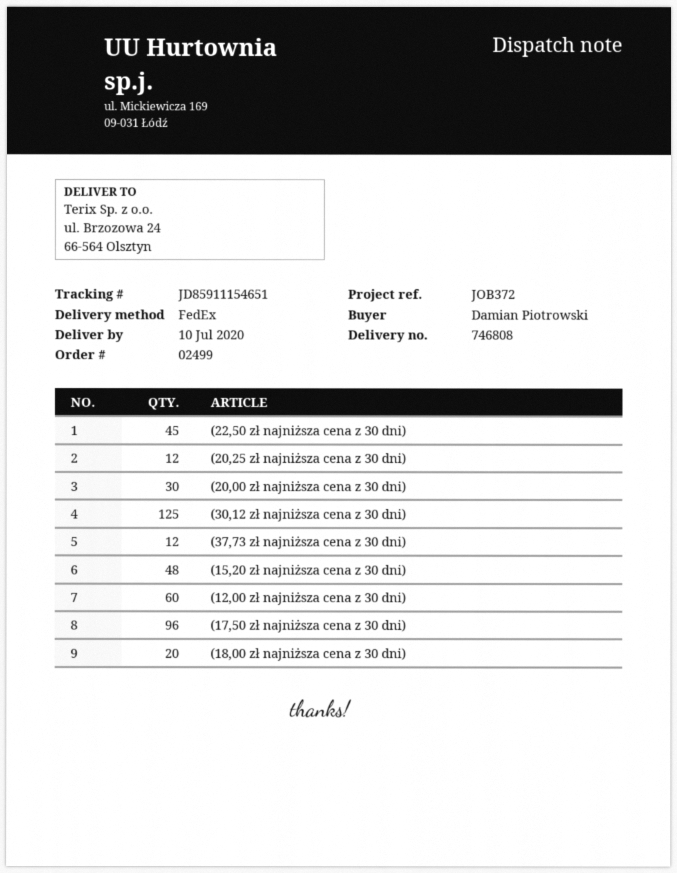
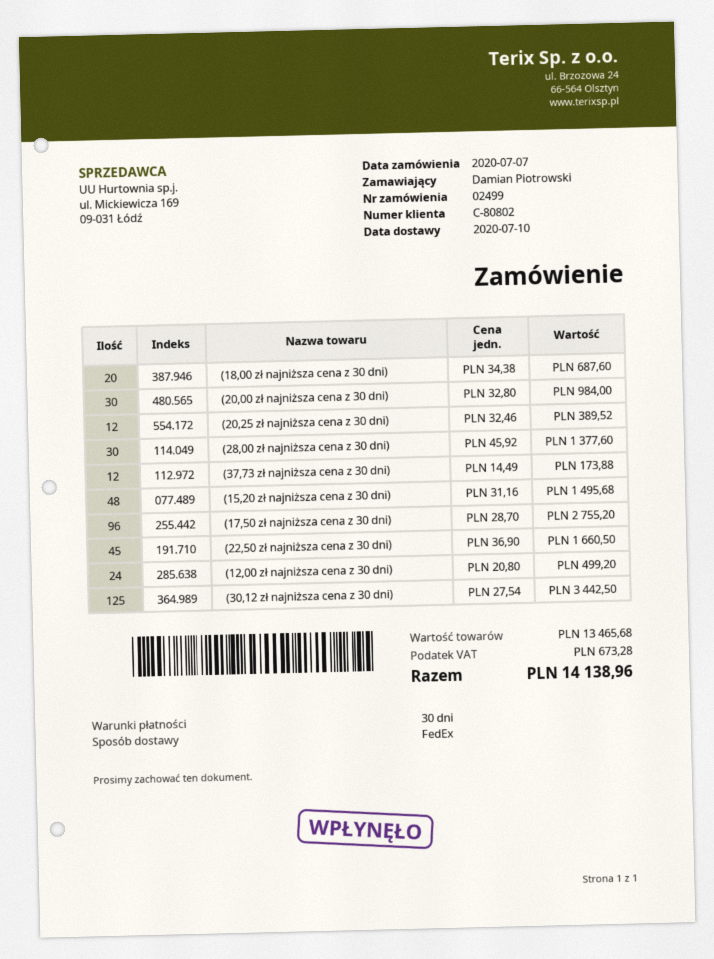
(12,00 zł najniższa cena z 30 dni): 60 -> 24
(28,00 zł najniższa cena z 30 dni): none -> 30

